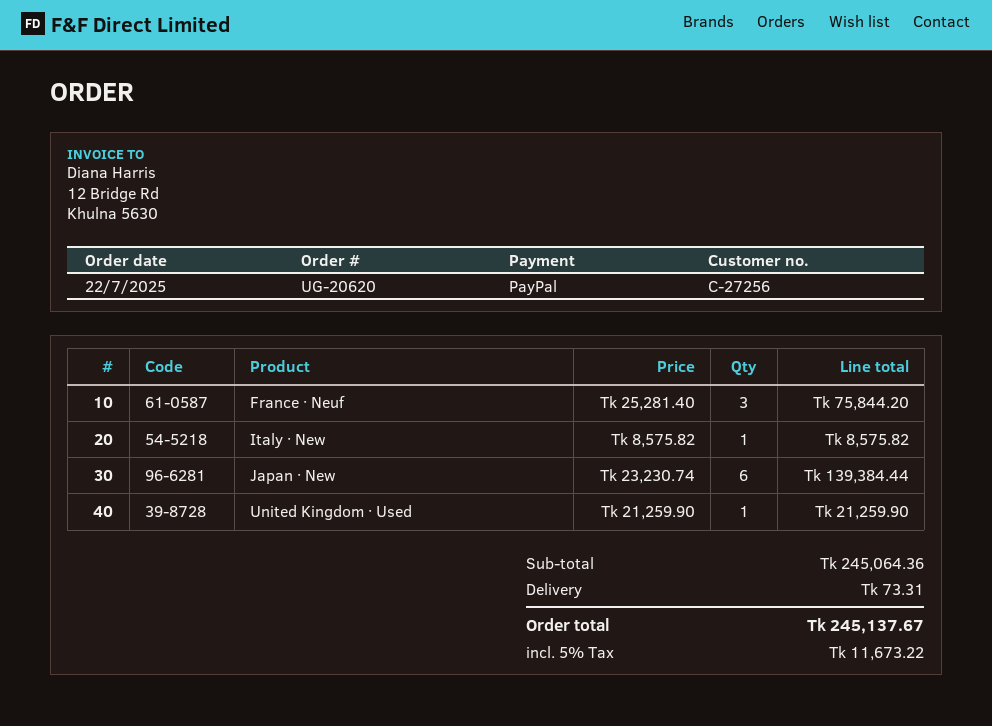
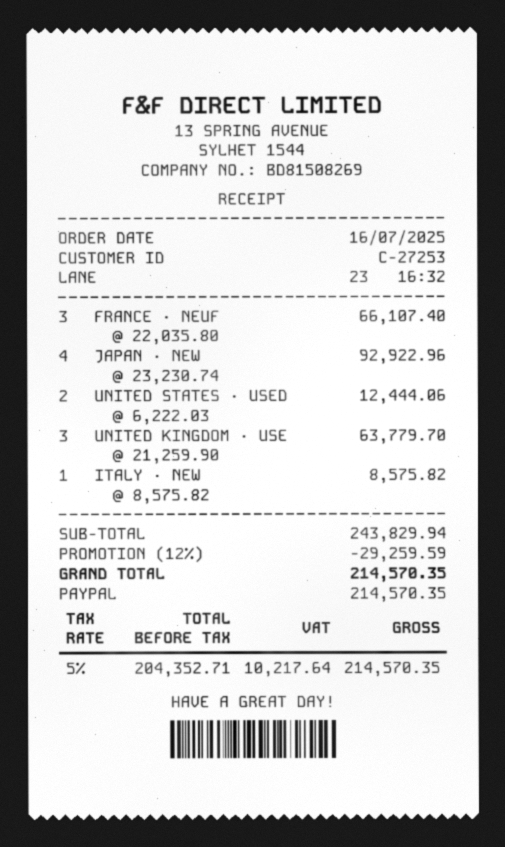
order date: 2025-07-22 -> 2025-07-16
customer number: C-27256 -> C-27253
France · Neuf: 3 x 25281.40 = 75844.20 -> 3 x 22035.80 = 66107.40
Japan · New: 6 x 23230.74 = 139384.44 -> 4 x 23230.74 = 92922.96
United Kingdom · Used: 1 x 21259.90 = 21259.90 -> 3 x 21259.90 = 63779.70
UNITED STATES · USED: none -> 2 x 6222.03 = 12444.06
subtotal: 245064.36 -> 243829.94
discount: none -> 12% = 29259.59
shipping: 73.31 -> none
tax: 5% = 11673.22 -> 5% = 10217.64
total: 245137.67 -> 214570.35

